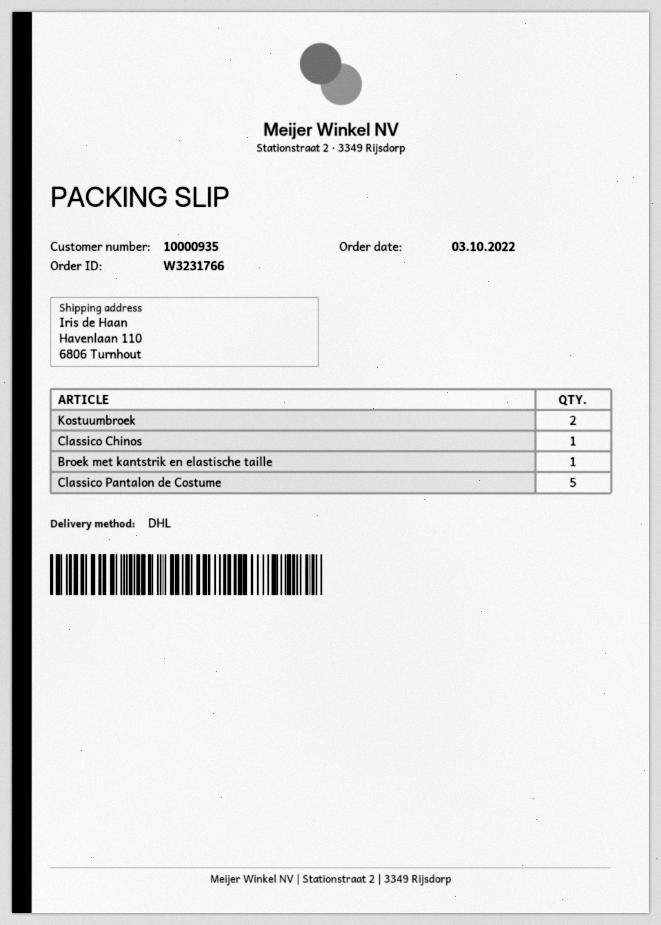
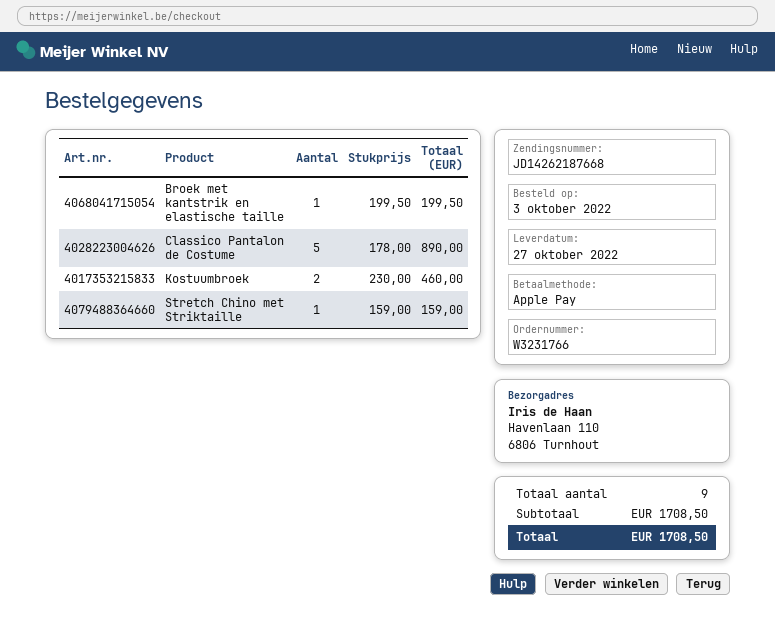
Classico Chinos: 1 -> none
Stretch Chino met Striktaille: none -> 1

